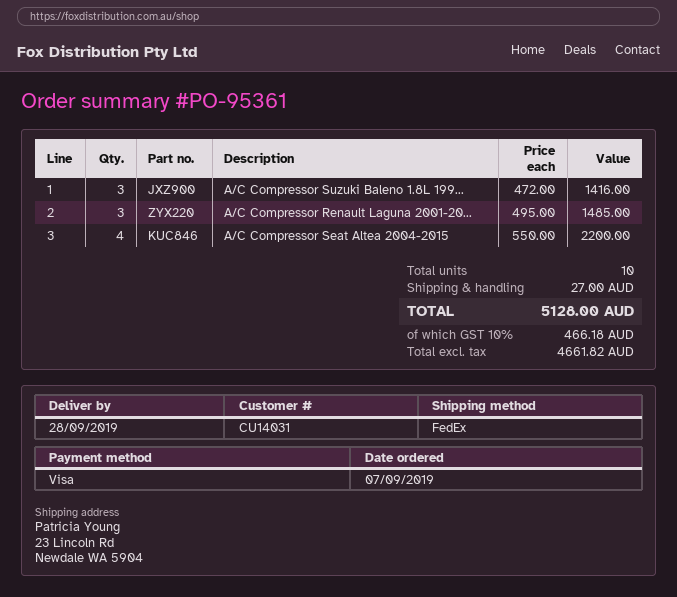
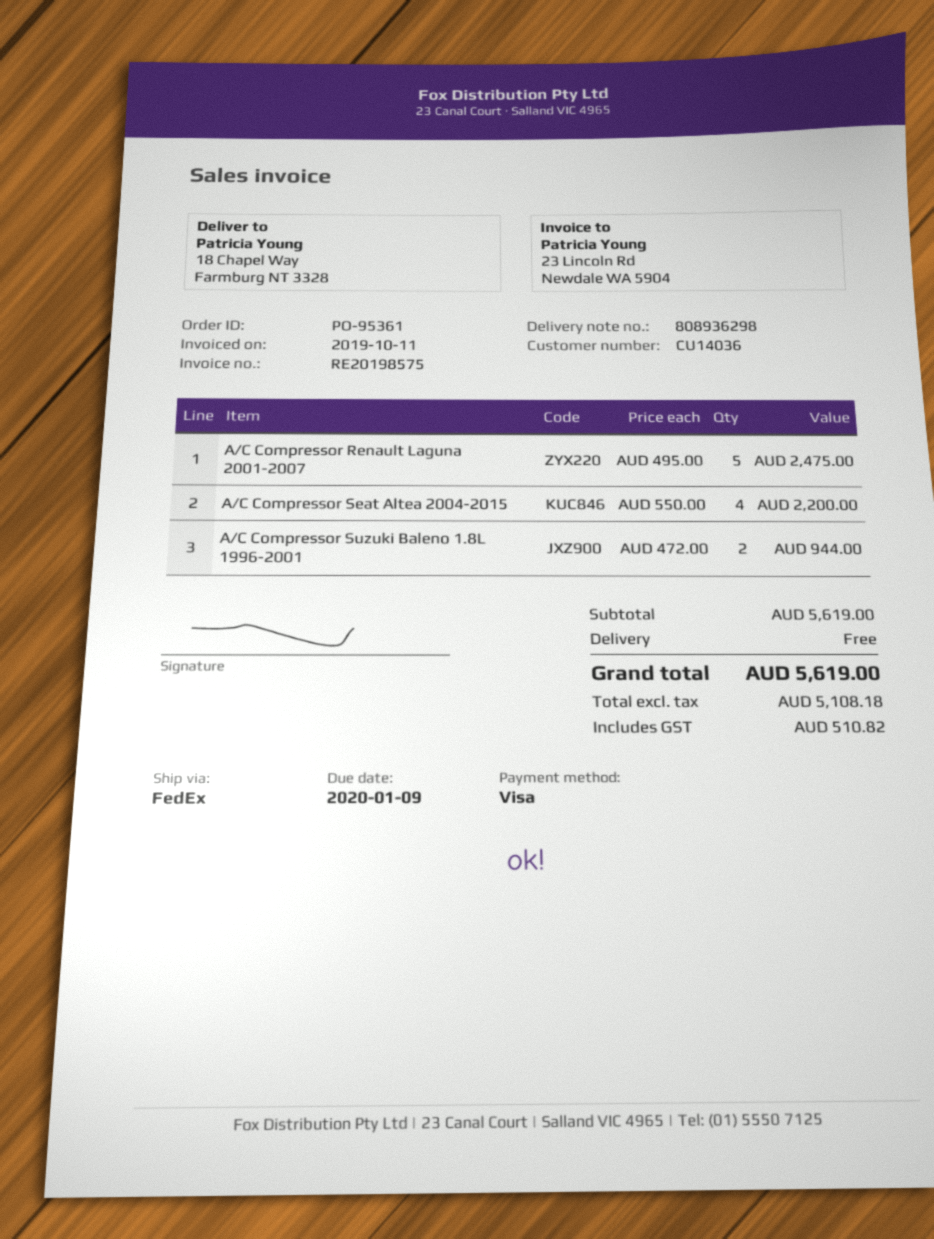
customer number: CU14031 -> CU14036
ship to: 23 Lincoln Rd, Newdale WA 5904 -> 18 Chapel Way, Farmburg NT 3328
A/C Compressor Suzuki Baleno 1.8L 199...: 3 x 472.00 = 1416.00 -> 2 x 472.00 = 944.00
A/C Compressor Renault Laguna 2001-20...: 3 x 495.00 = 1485.00 -> 5 x 495.00 = 2475.00
shipping: 27.00 -> 0.00
net: 4661.82 -> 5108.18
tax: 466.18 -> 510.82
total: 5128.00 -> 5619.00

